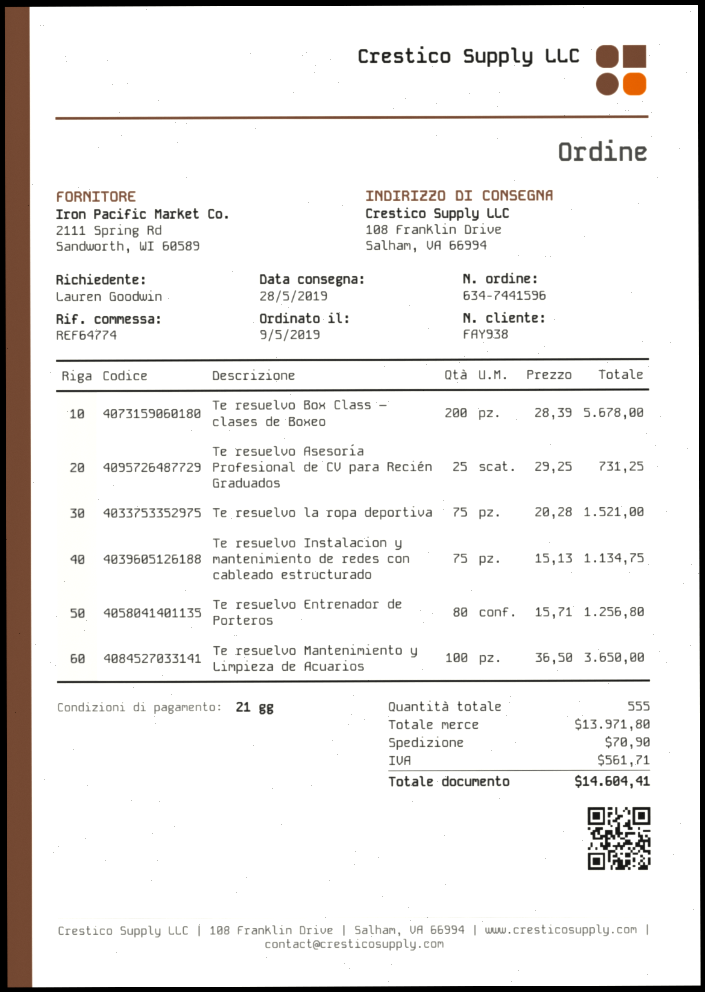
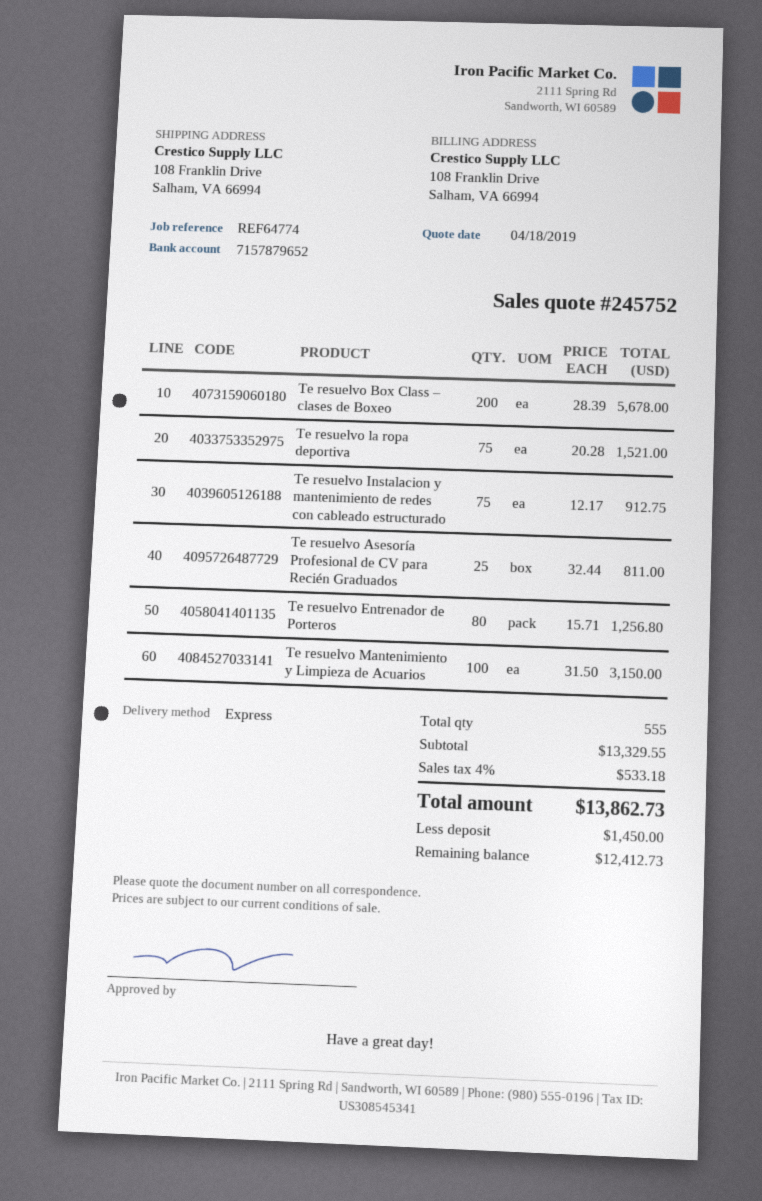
Te resuelvo Asesoría Profesional de CV para Recién Graduados: 25 x 29.25 = 731.25 -> 25 x 32.44 = 811.00
Te resuelvo Instalacion y mantenimiento de redes con cableado estructurado: 75 x 15.13 = 1134.75 -> 75 x 12.17 = 912.75
Te resuelvo Mantenimiento y Limpieza de Acuarios: 100 x 36.50 = 3650.00 -> 100 x 31.50 = 3150.00
subtotal: 13971.80 -> 13329.55
shipping: 70.90 -> none
tax: 561.71 -> 533.18
total: 14604.41 -> 13862.73

